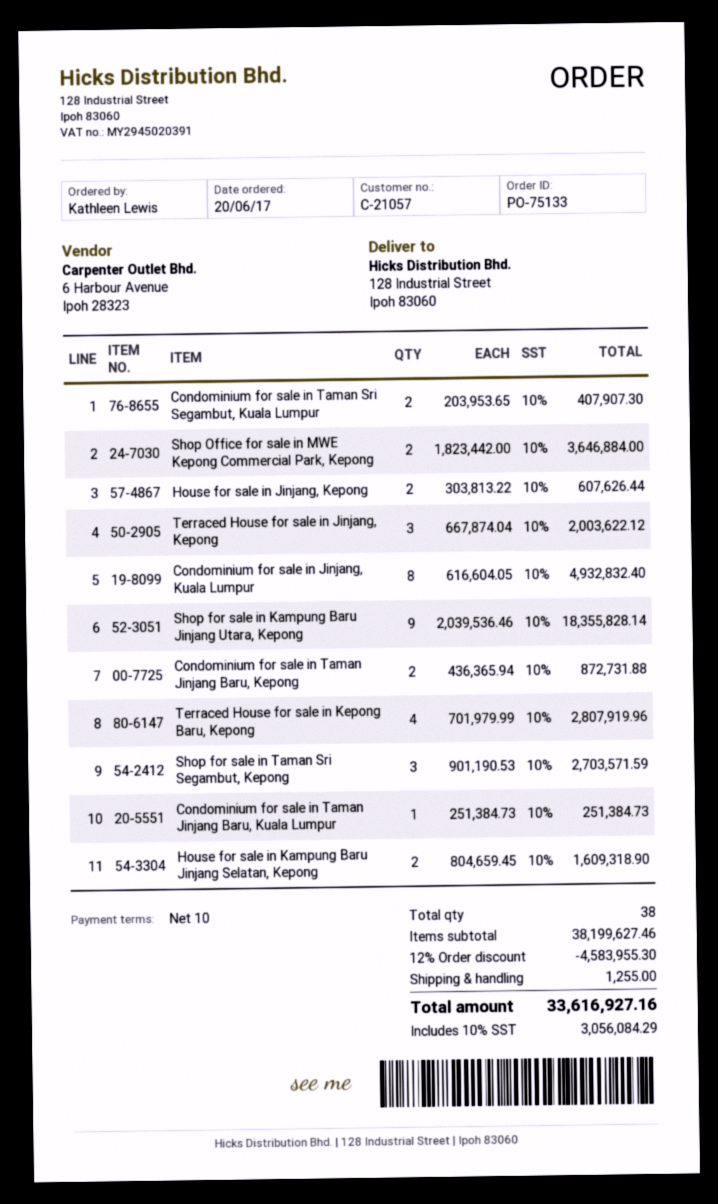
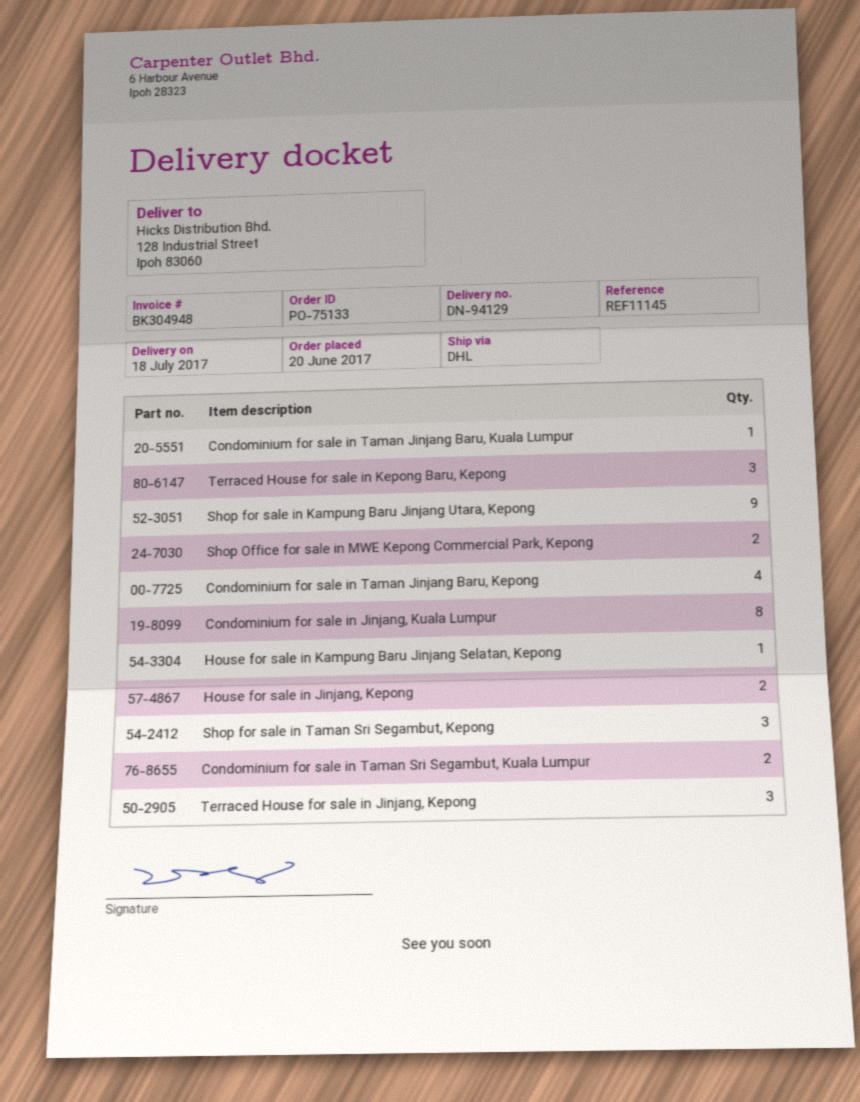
Condominium for sale in Taman Jinjang Baru, Kepong: 2 -> 4
Terraced House for sale in Kepong Baru, Kepong: 4 -> 3
House for sale in Kampung Baru Jinjang Selatan, Kepong: 2 -> 1

